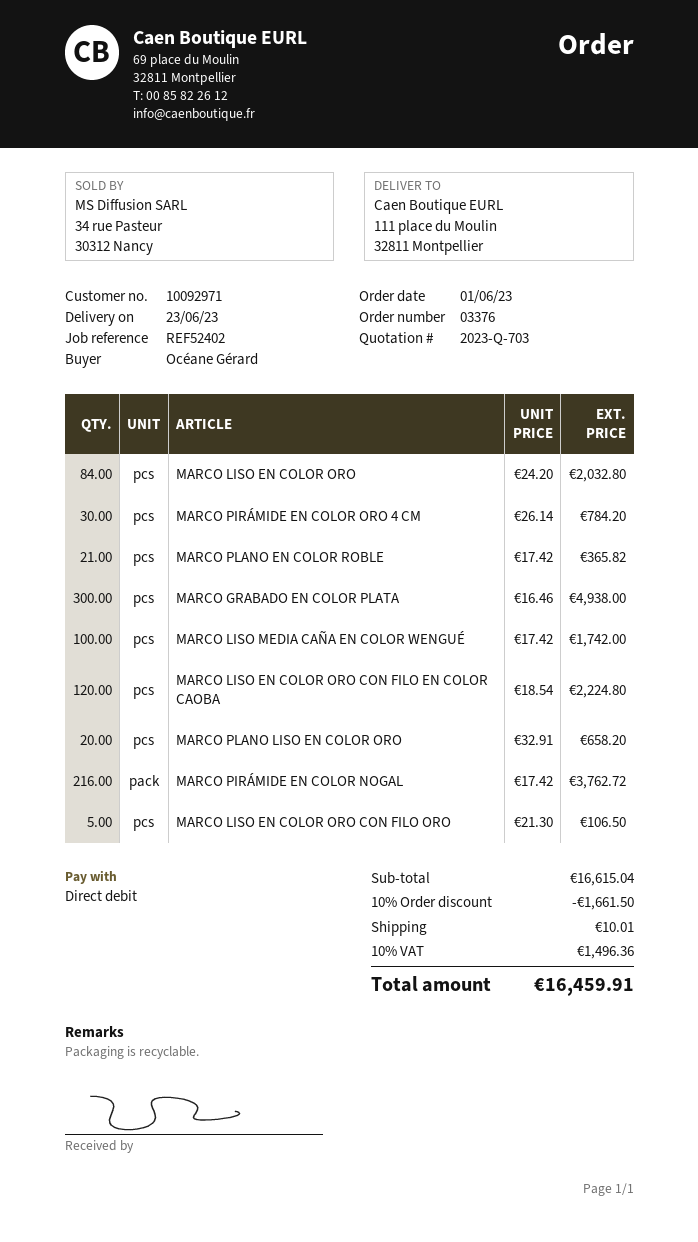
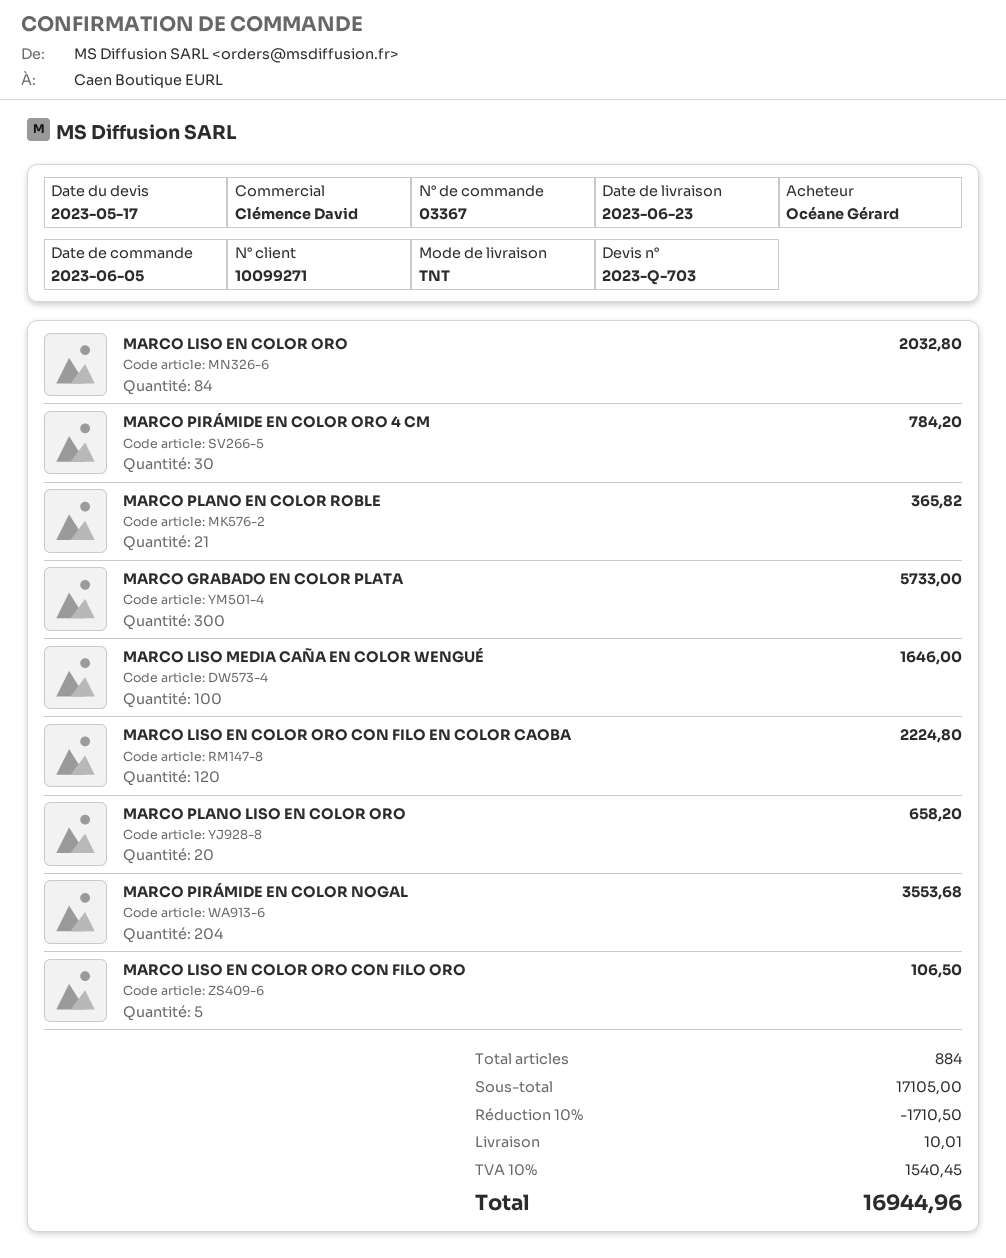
order number: 03376 -> 03367
order date: 2023-06-01 -> 2023-06-05
customer number: 10092971 -> 10099271
MARCO GRABADO EN COLOR PLATA: 300 for 4938.00 -> 300 for 5733.00
MARCO LISO MEDIA CAÑA EN COLOR WENGUÉ: 100 for 1742.00 -> 100 for 1646.00
MARCO PIRÁMIDE EN COLOR NOGAL: 216 for 3762.72 -> 204 for 3553.68
subtotal: 16615.04 -> 17105.00
discount: 10% = 1661.50 -> 10% = 1710.50
tax: 10% = 1496.36 -> 10% = 1540.45
total: 16459.91 -> 16944.96

